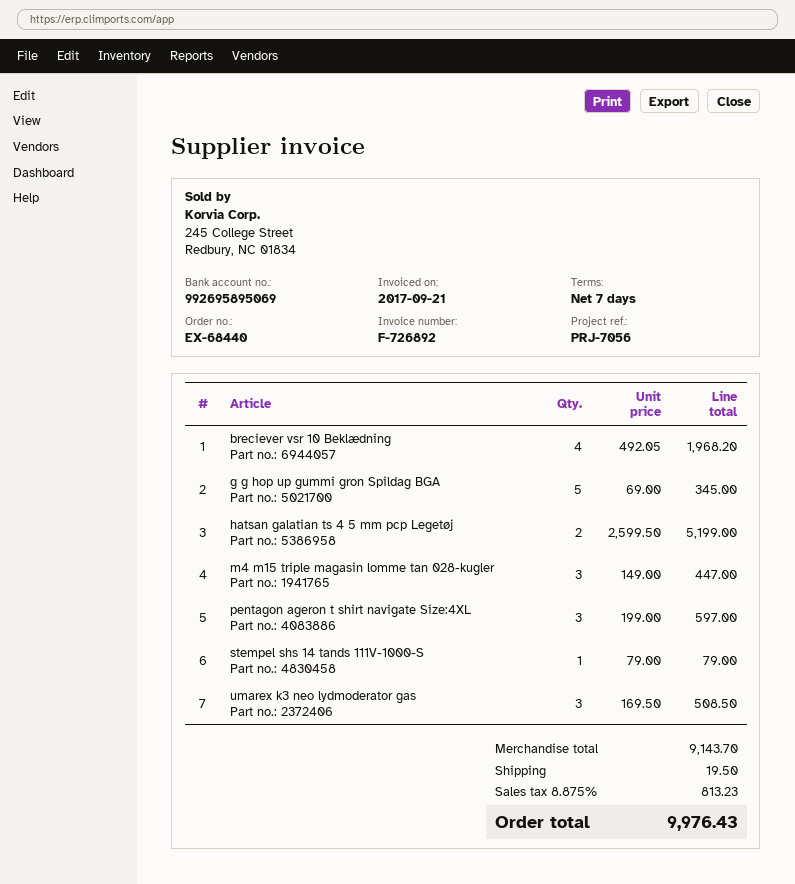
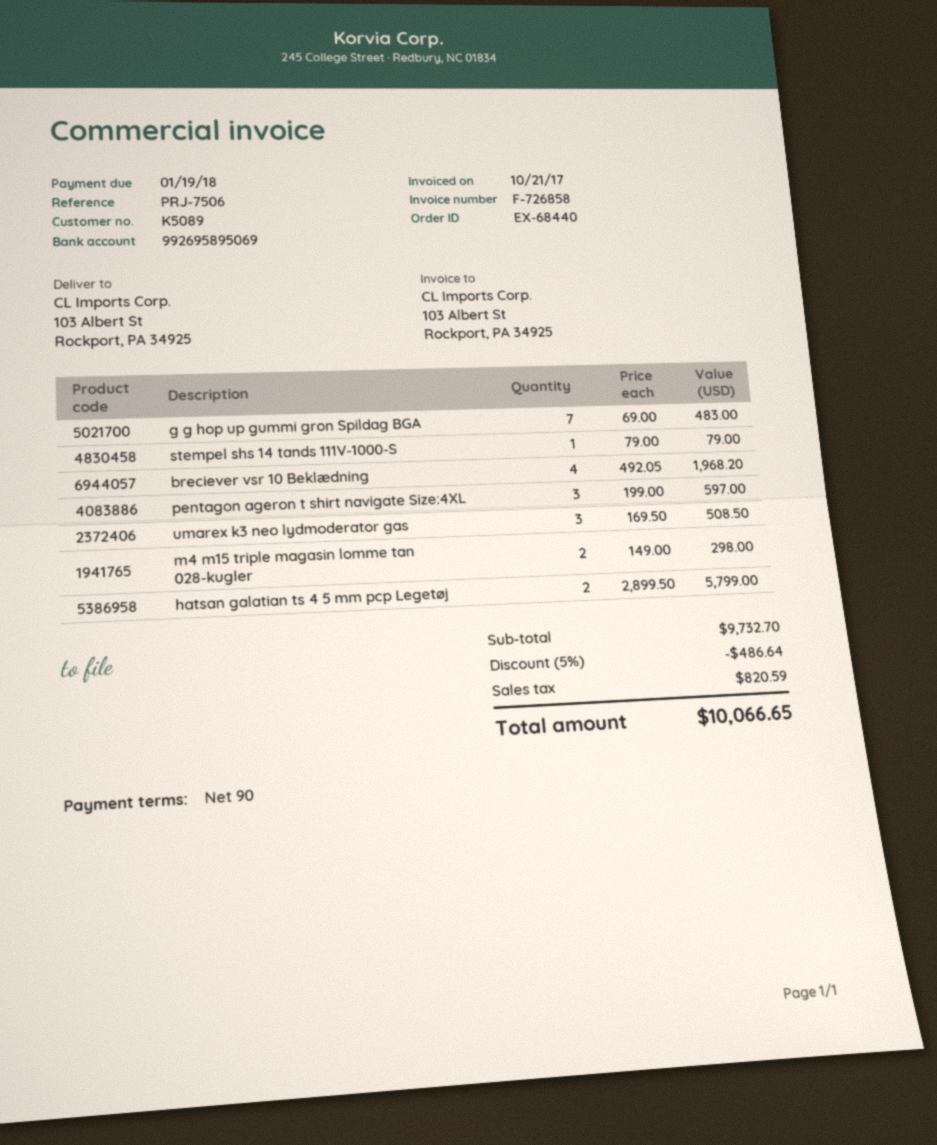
invoice number: F-726892 -> F-726858
invoice date: 2017-09-21 -> 2017-10-21
payment terms: 7 days -> 90 days
reference: PRJ-7056 -> PRJ-7506
g g hop up gummi gron Spildag BGA: 5 x 69.00 = 345.00 -> 7 x 69.00 = 483.00
hatsan galatian ts 4 5 mm pcp Legetøj: 2 x 2599.50 = 5199.00 -> 2 x 2899.50 = 5799.00
m4 m15 triple magasin lomme tan 028-kugler: 3 x 149.00 = 447.00 -> 2 x 149.00 = 298.00
subtotal: 9143.70 -> 9732.70
discount: none -> 5% = 486.64
shipping: 19.50 -> none
tax: 813.23 -> 820.59
total: 9976.43 -> 10066.65

